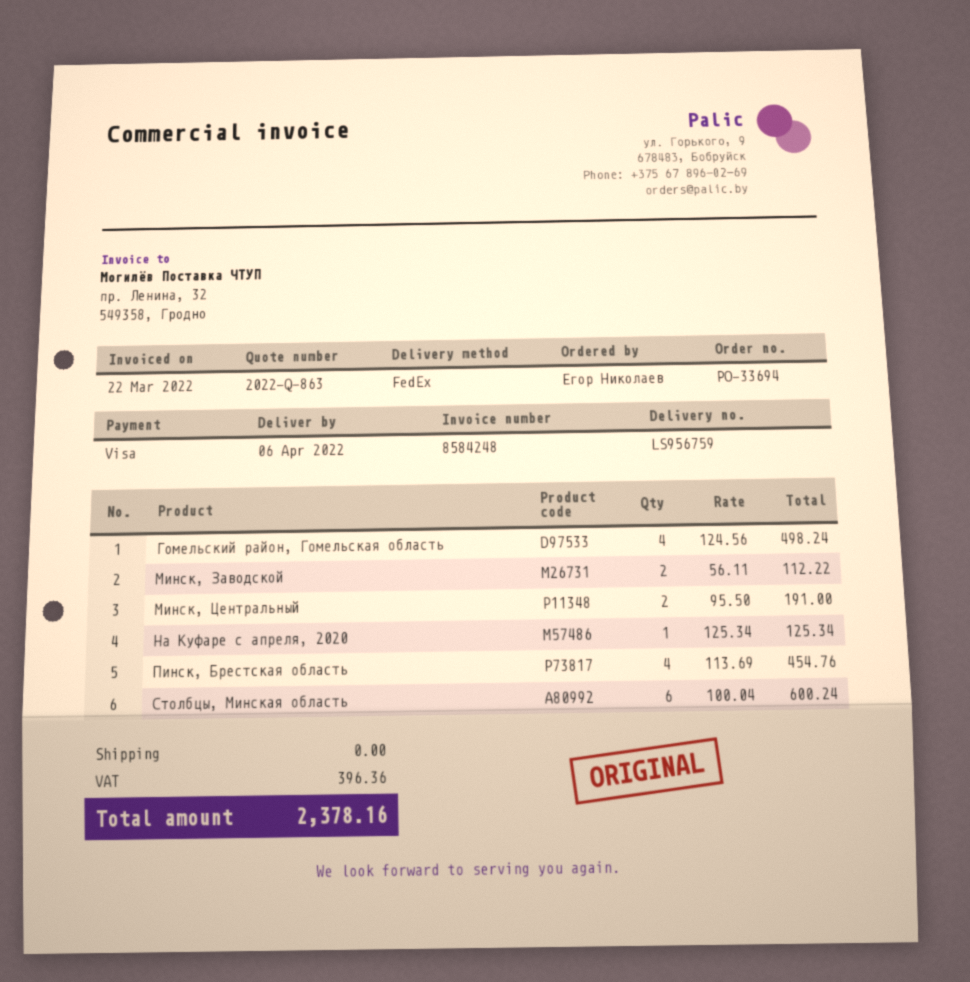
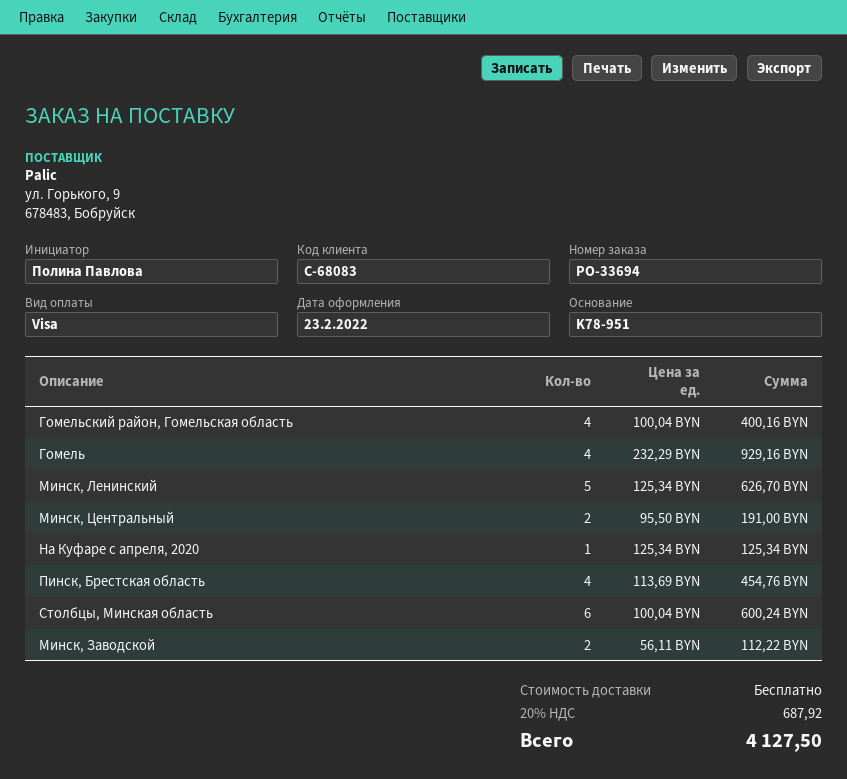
ordered by: Егор Николаев -> Полина Павлова
Гомельский район, Гомельская область: 4 x 124.56 = 498.24 -> 4 x 100.04 = 400.16
Гомель: none -> 4 x 232.29 = 929.16
Минск, Ленинский: none -> 5 x 125.34 = 626.70
tax: 396.36 -> 687.92
total: 2378.16 -> 4127.50

